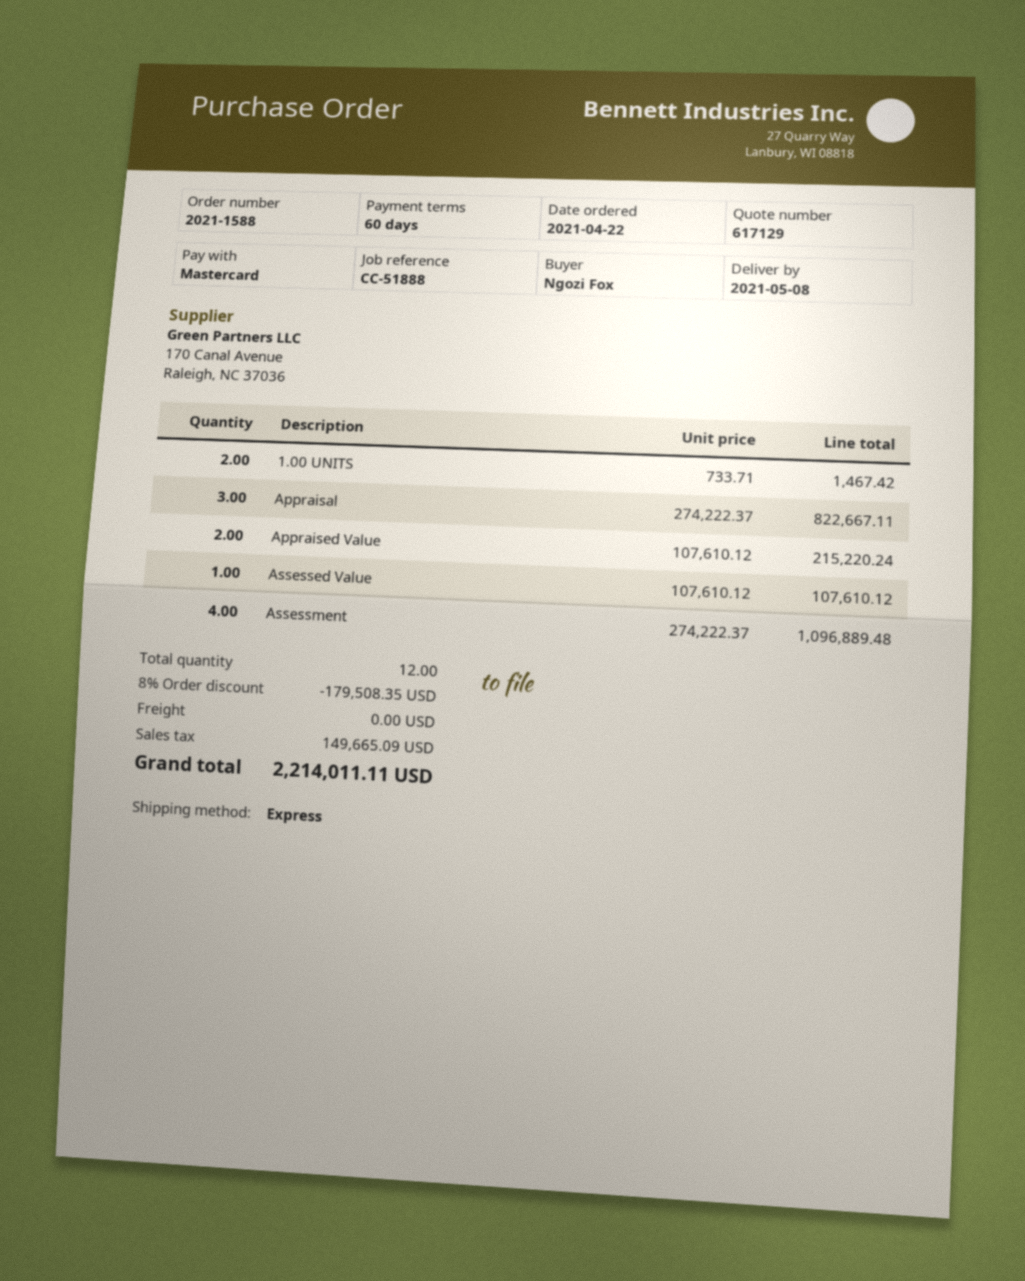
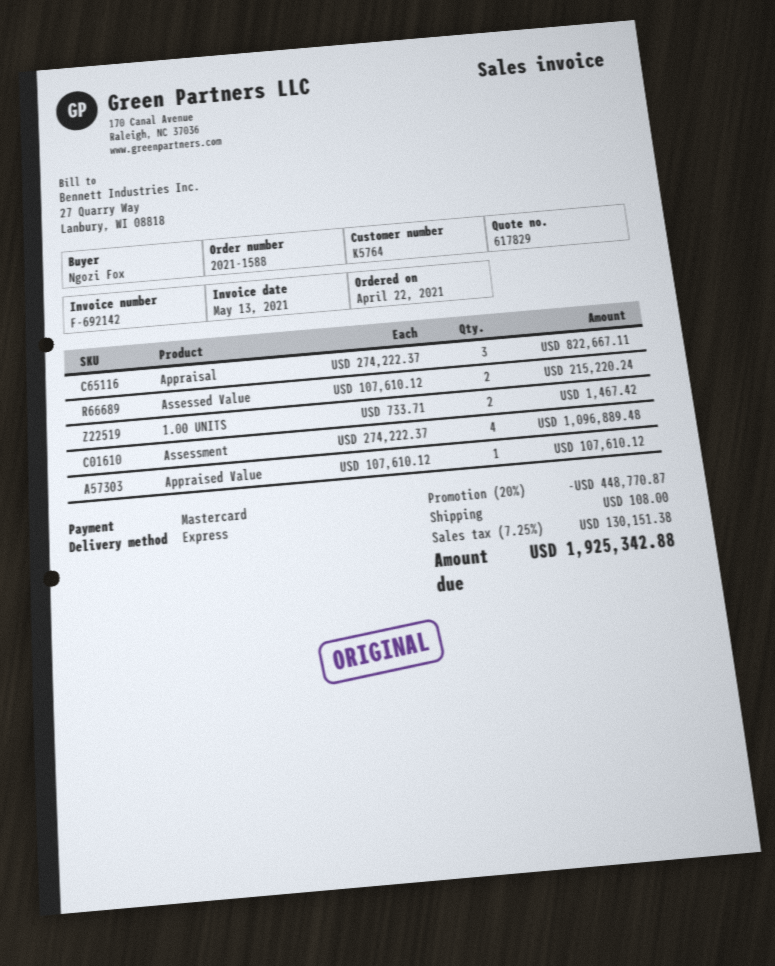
quote number: 617129 -> 617829
Appraised Value: 2 x 107610.12 = 215220.24 -> 1 x 107610.12 = 107610.12
Assessed Value: 1 x 107610.12 = 107610.12 -> 2 x 107610.12 = 215220.24
discount: 8% = 179508.35 -> 20% = 448770.87
shipping: 0.00 -> 108.00
tax: 149665.09 -> 130151.38
total: 2214011.11 -> 1925342.88

